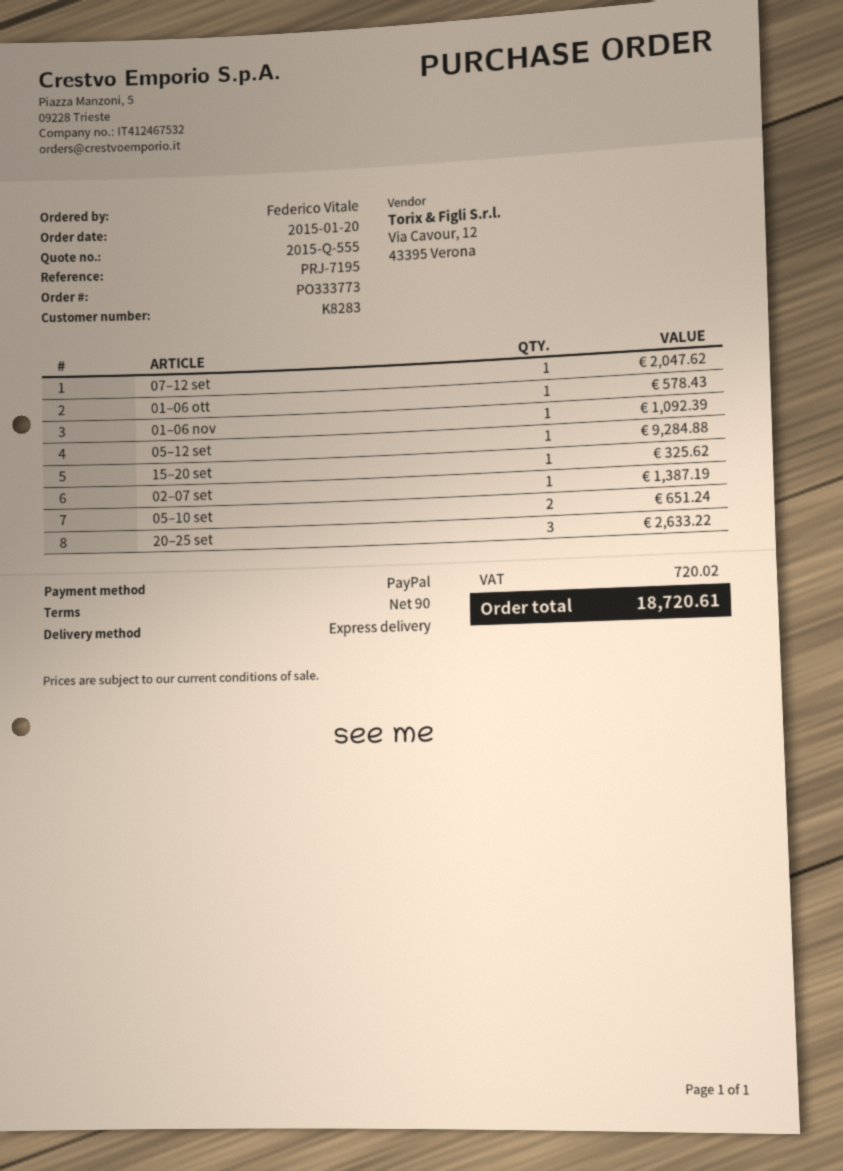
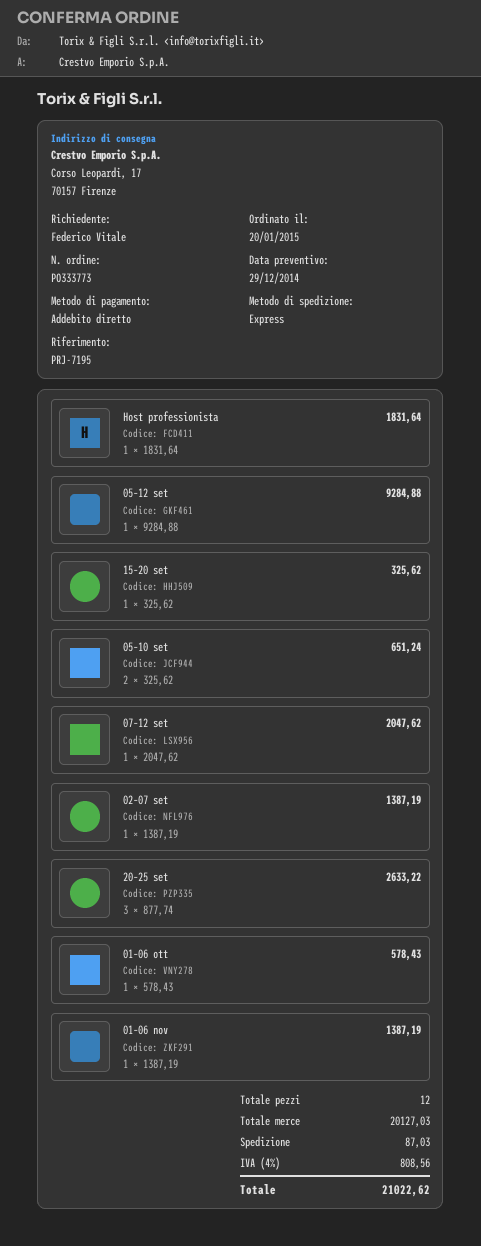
payment method: PayPal -> direct debit
01–06 nov: 1 for 1092.39 -> 1 for 1387.19
Host professionista: none -> 1 for 1831.64
shipping: none -> 87.03
tax: 720.02 -> 808.56
total: 18720.61 -> 21022.62

